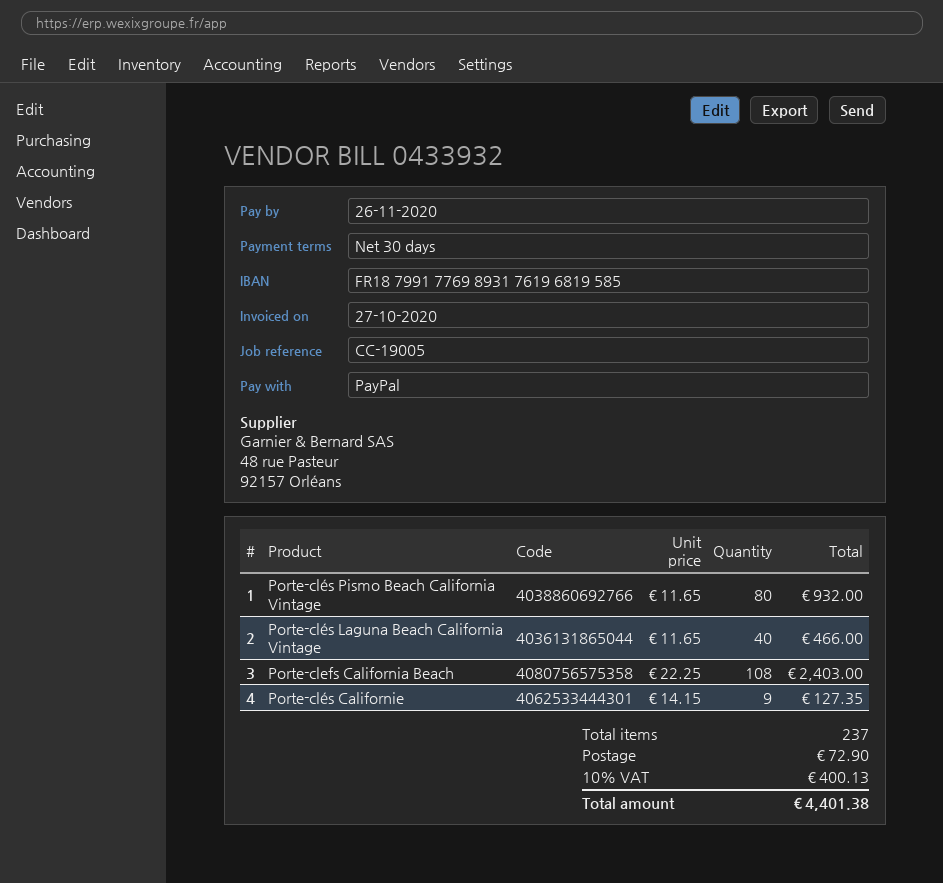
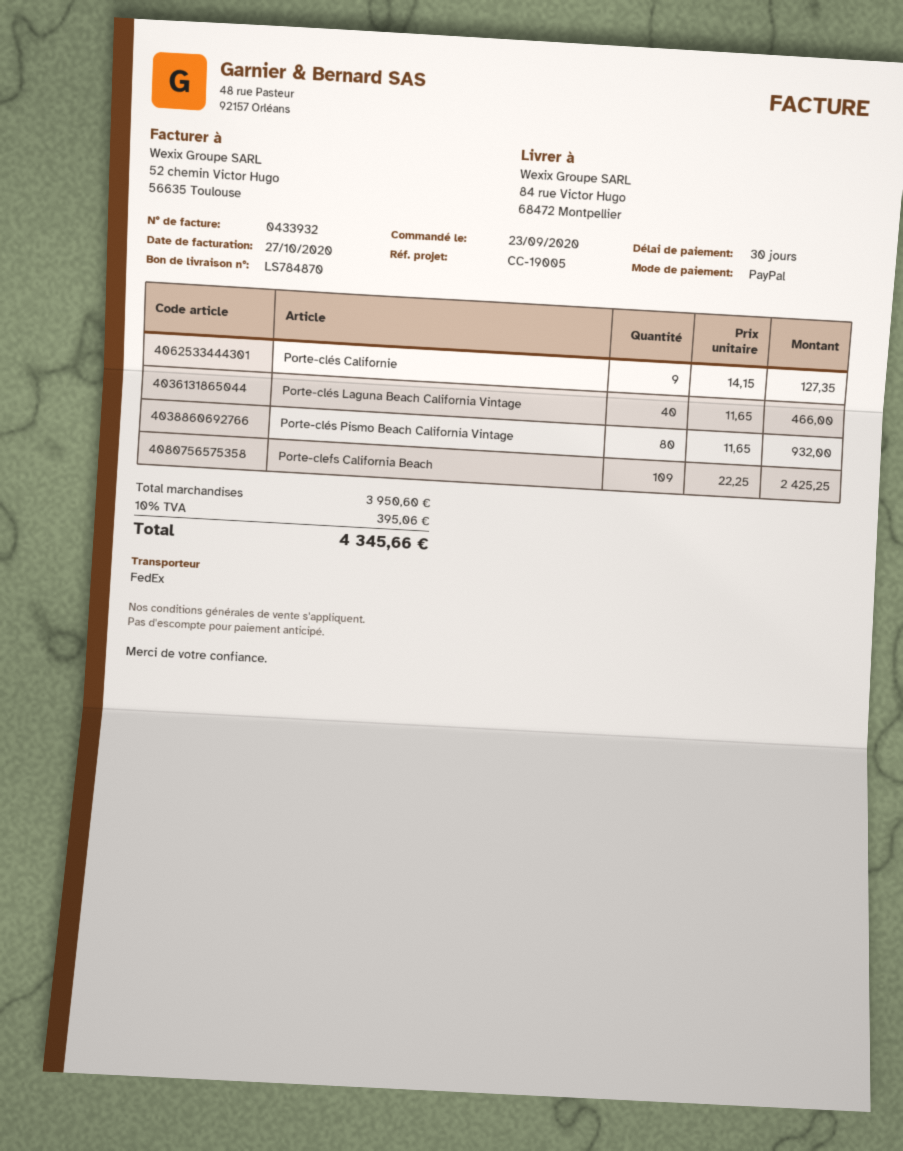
Porte-clefs California Beach: 108 x 22.25 = 2403.00 -> 109 x 22.25 = 2425.25
shipping: 72.90 -> none
tax: 10% = 400.13 -> 10% = 395.06
total: 4401.38 -> 4345.66

